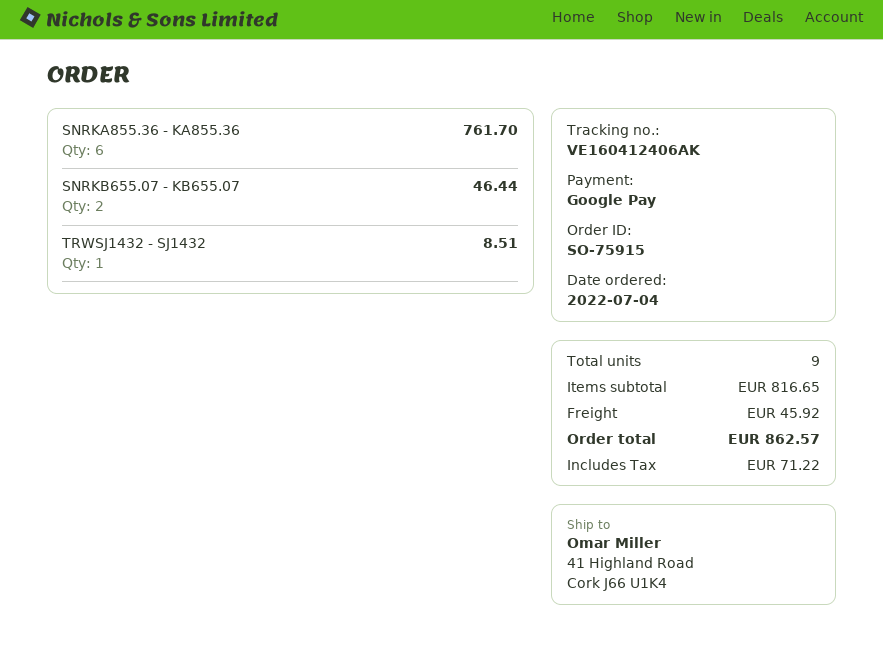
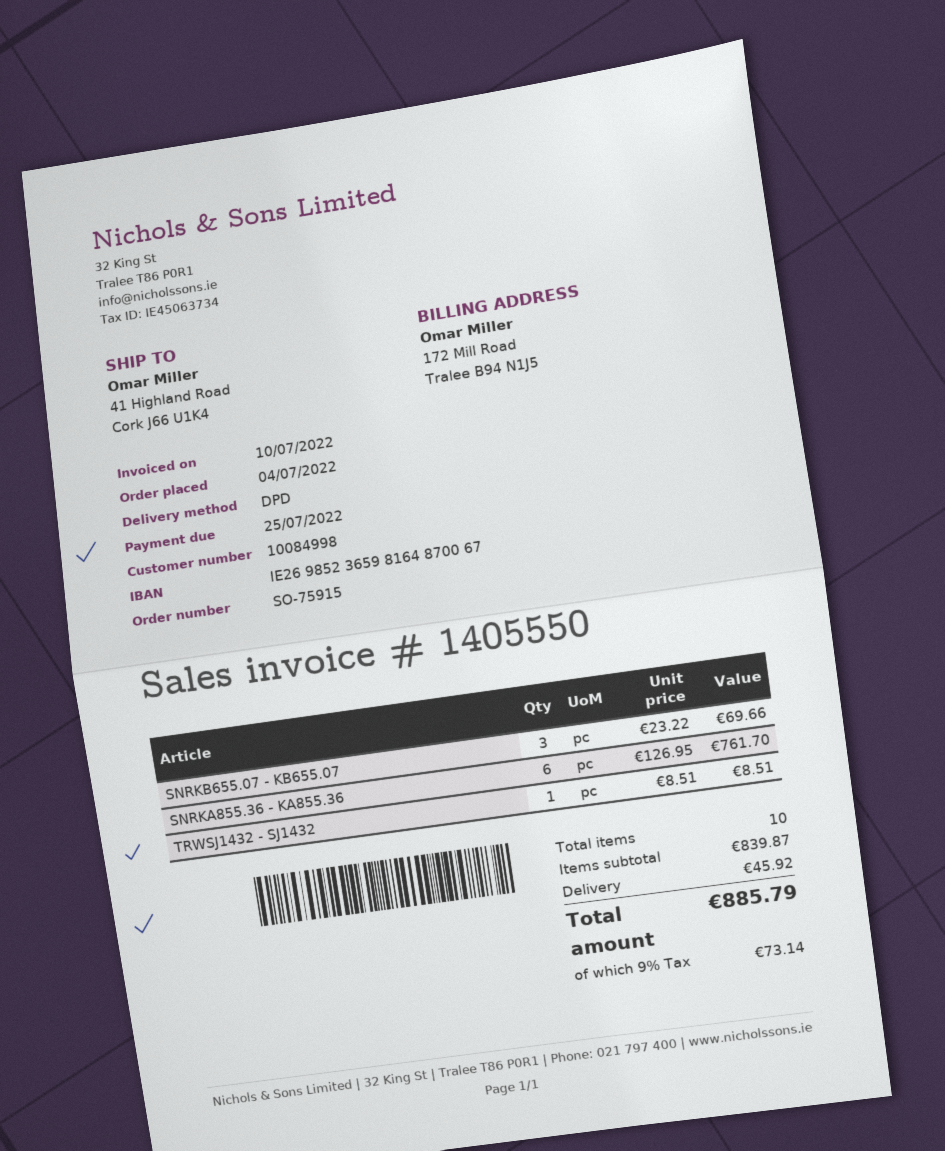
SNRKB655.07 - KB655.07: 2 for 46.44 -> 3 for 69.66
total quantity: 9 -> 10
subtotal: 816.65 -> 839.87
tax: 71.22 -> 73.14
total: 862.57 -> 885.79

